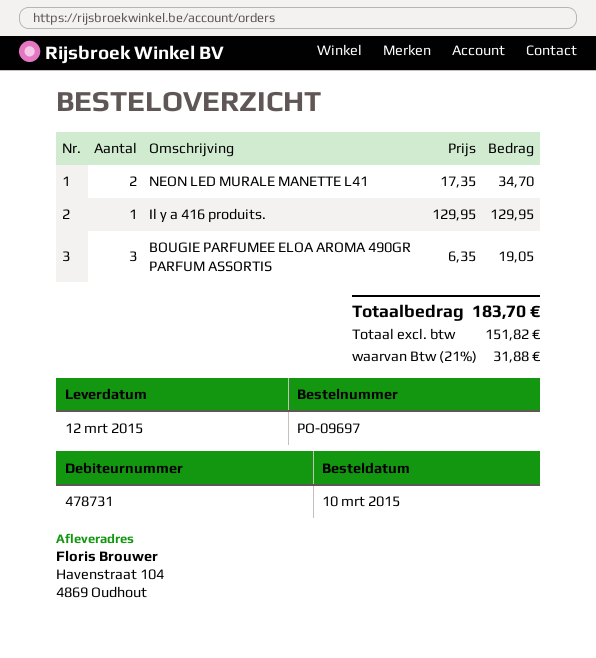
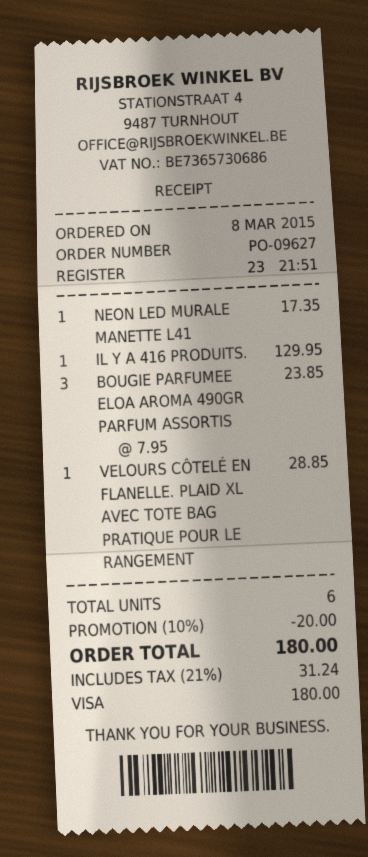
order number: PO-09697 -> PO-09627
order date: 2015-03-10 -> 2015-03-08
NEON LED MURALE MANETTE L41: 2 x 17.35 = 34.70 -> 1 x 17.35 = 17.35
BOUGIE PARFUMEE ELOA AROMA 490GR PARFUM ASSORTIS: 3 x 6.35 = 19.05 -> 3 x 7.95 = 23.85
VELOURS CÔTELÉ EN FLANELLE. PLAID XL AVEC TOTE BAG PRATIQUE POUR LE RANGEMENT: none -> 1 x 28.85 = 28.85
discount: none -> 10% = 20.00
tax: 21% = 31.88 -> 21% = 31.24
total: 183.70 -> 180.00

